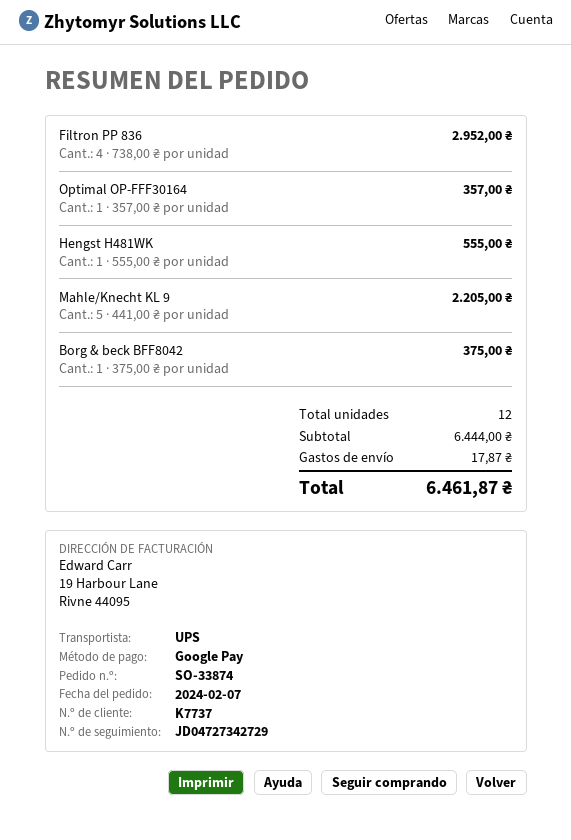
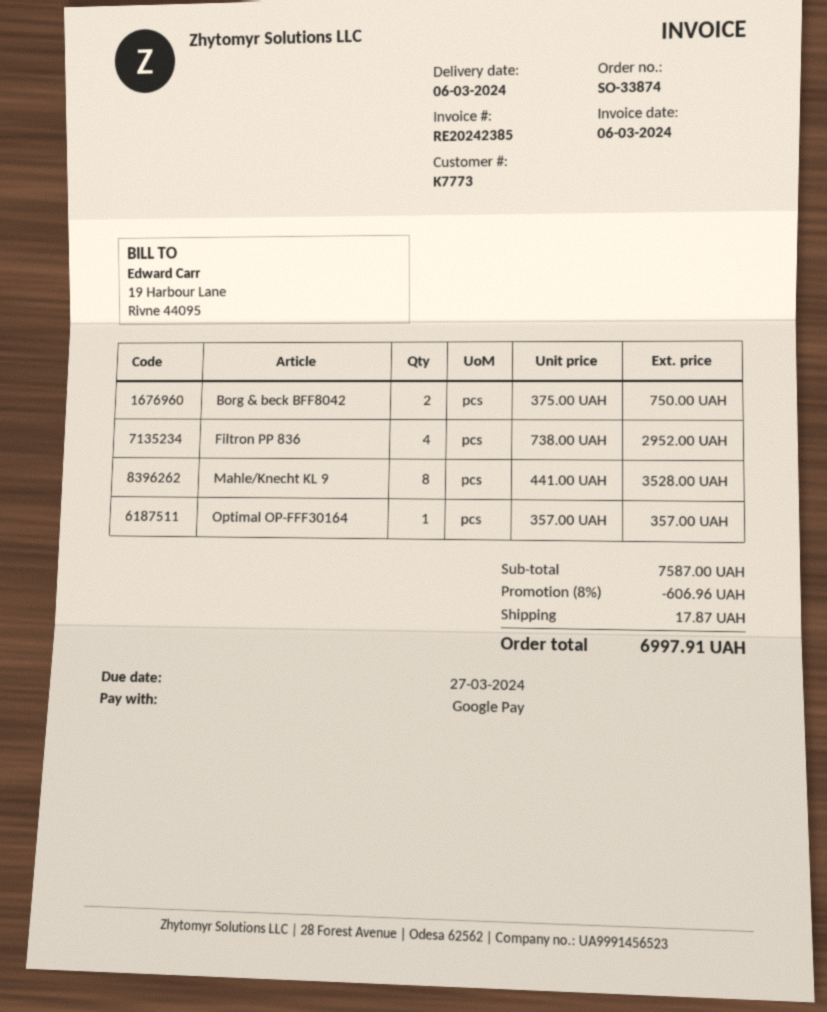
customer number: K7737 -> K7773
Hengst H481WK: 1 x 555.00 = 555.00 -> none
Mahle/Knecht KL 9: 5 x 441.00 = 2205.00 -> 8 x 441.00 = 3528.00
Borg & beck BFF8042: 1 x 375.00 = 375.00 -> 2 x 375.00 = 750.00
subtotal: 6444.00 -> 7587.00
discount: none -> 8% = 606.96
total: 6461.87 -> 6997.91

